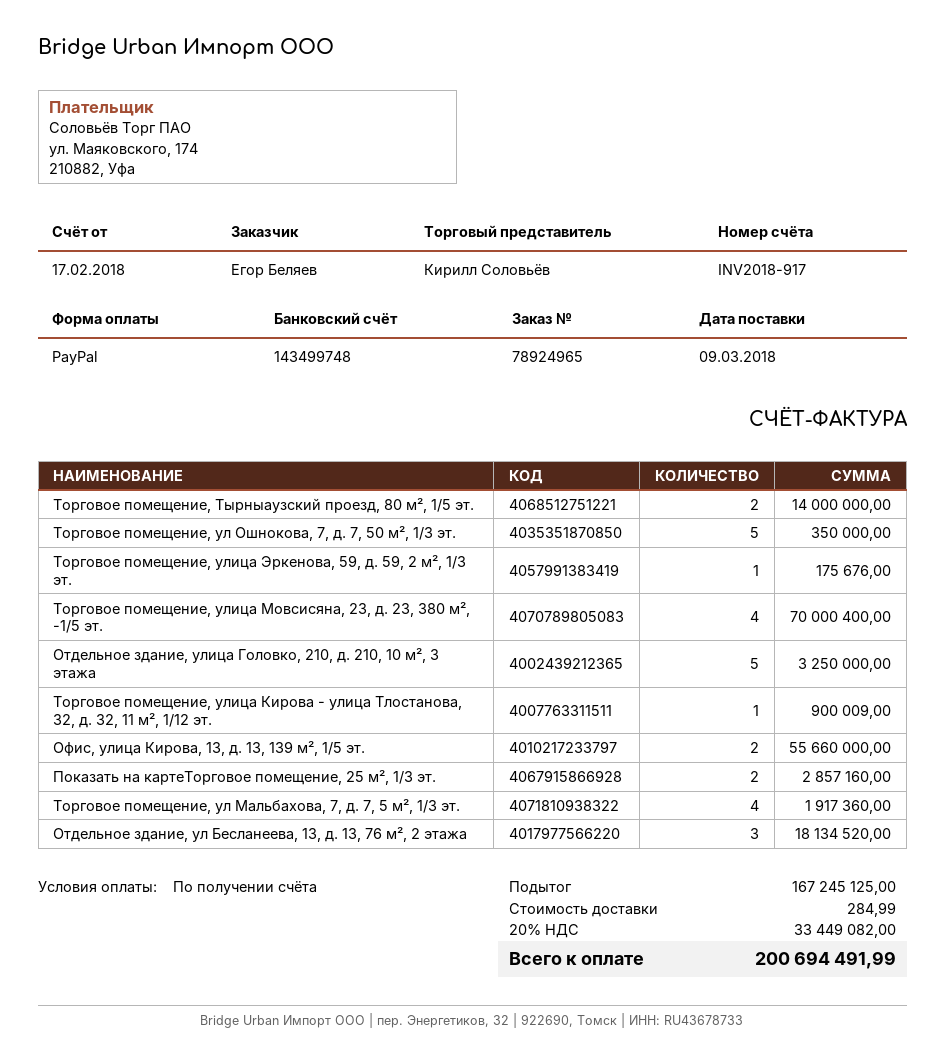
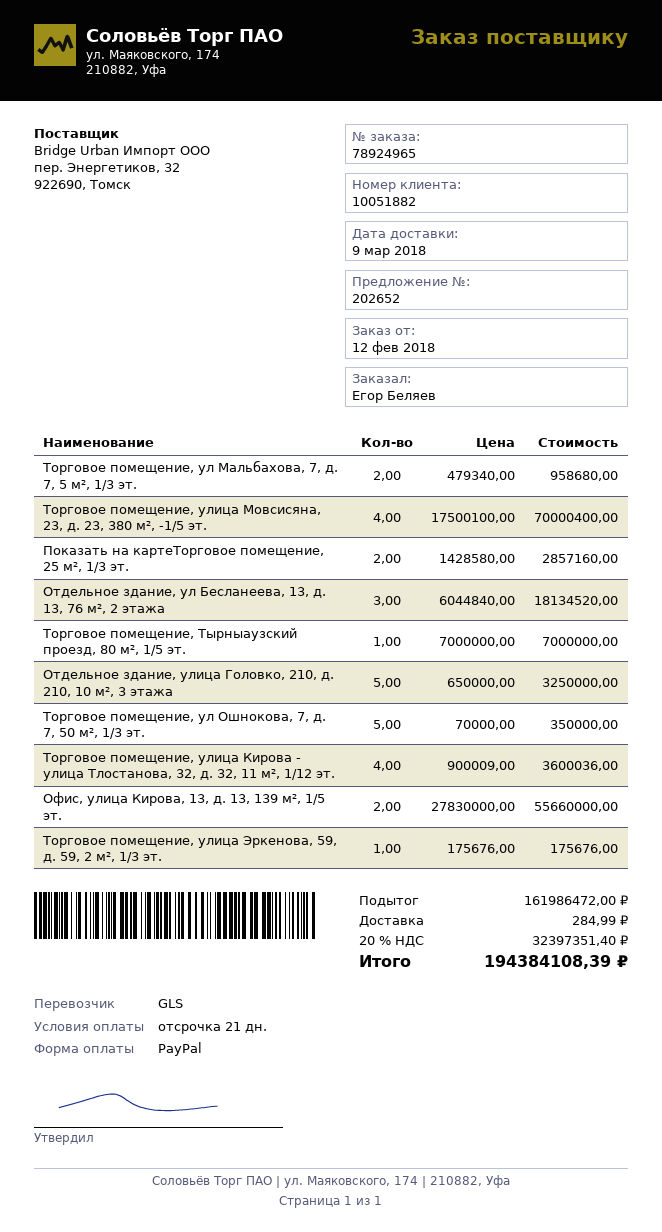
payment terms: on receipt -> 21 days
Торговое помещение, Тырныаузский проезд, 80 м², 1/5 эт.: 2 for 14000000.00 -> 1 for 7000000.00
Торговое помещение, улица Кирова - улица Тлостанова, 32, д. 32, 11 м², 1/12 эт.: 1 for 900009.00 -> 4 for 3600036.00
Торговое помещение, ул Мальбахова, 7, д. 7, 5 м², 1/3 эт.: 4 for 1917360.00 -> 2 for 958680.00
subtotal: 167245125.00 -> 161986472.00
tax: 20% = 33449082.00 -> 20% = 32397351.40
total: 200694491.99 -> 194384108.39

